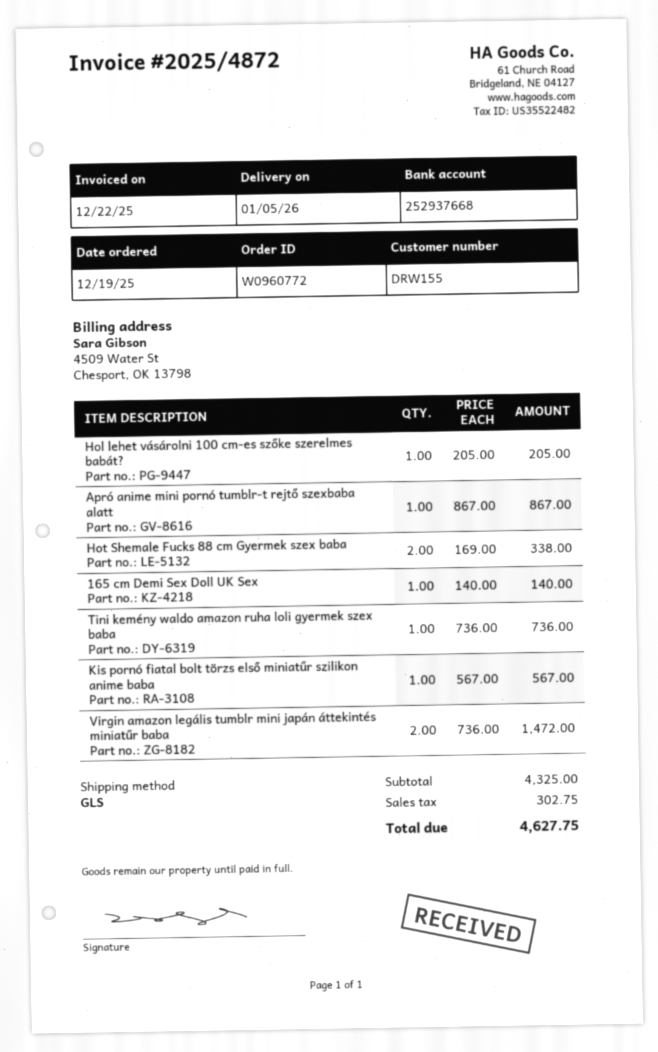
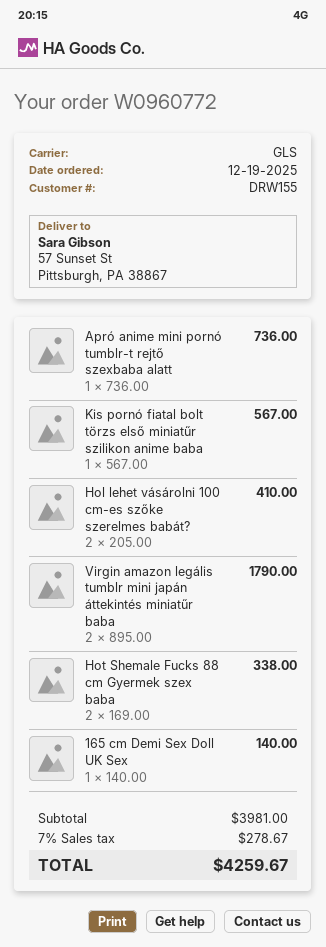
Hol lehet vásárolni 100 cm-es szőke szerelmes babát?: 1 x 205.00 = 205.00 -> 2 x 205.00 = 410.00
Apró anime mini pornó tumblr-t rejtő szexbaba alatt: 1 x 867.00 = 867.00 -> 1 x 736.00 = 736.00
Tini kemény waldo amazon ruha loli gyermek szex baba: 1 x 736.00 = 736.00 -> none
Virgin amazon legális tumblr mini japán áttekintés miniatűr baba: 2 x 736.00 = 1472.00 -> 2 x 895.00 = 1790.00
subtotal: 4325.00 -> 3981.00
tax: 302.75 -> 278.67
total: 4627.75 -> 4259.67

